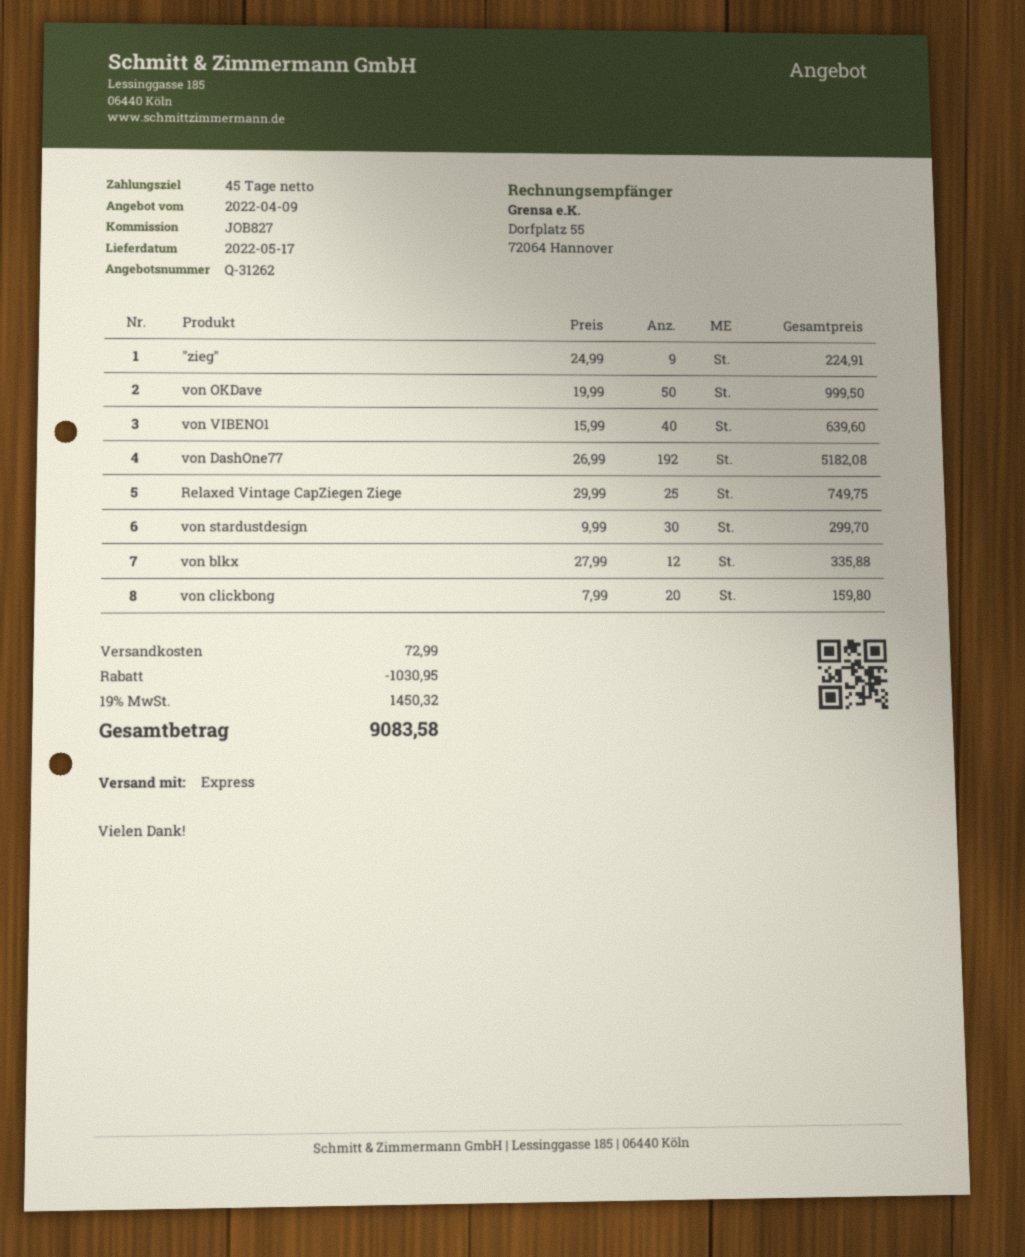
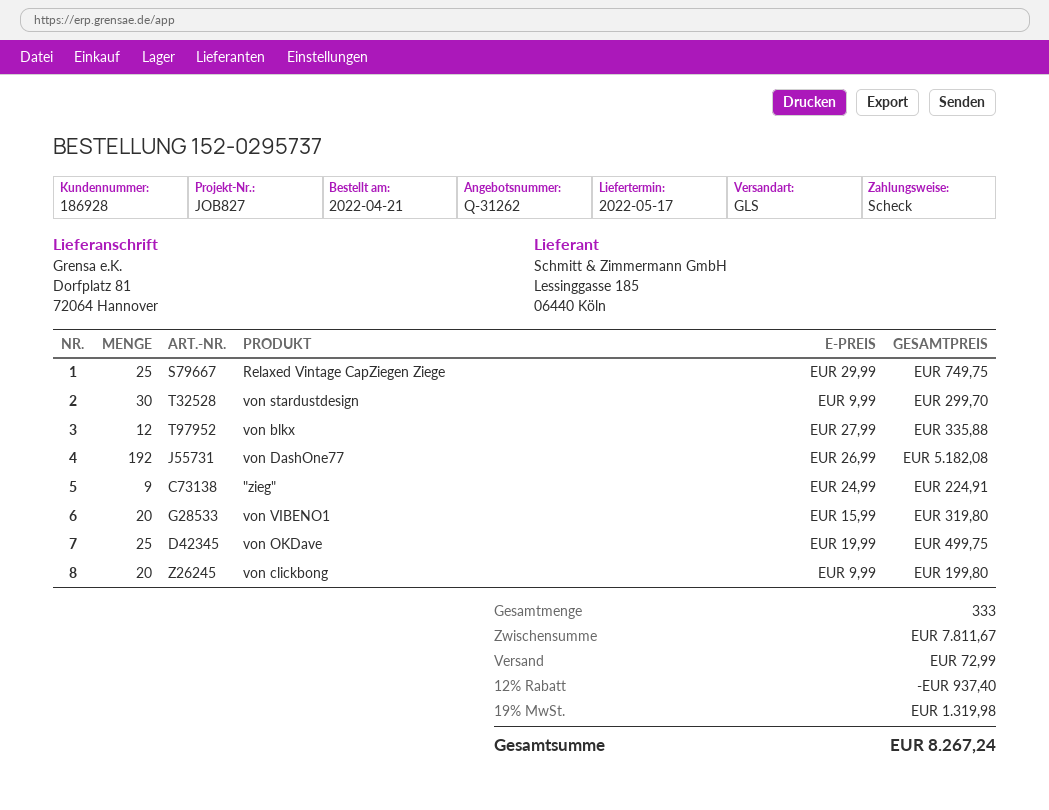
shipping method: express -> GLS
von OKDave: 50 x 19.99 = 999.50 -> 25 x 19.99 = 499.75
von VIBENO1: 40 x 15.99 = 639.60 -> 20 x 15.99 = 319.80
von clickbong: 20 x 7.99 = 159.80 -> 20 x 9.99 = 199.80
discount: 1030.95 -> 937.40
tax: 19% = 1450.32 -> 19% = 1319.98
total: 9083.58 -> 8267.24

